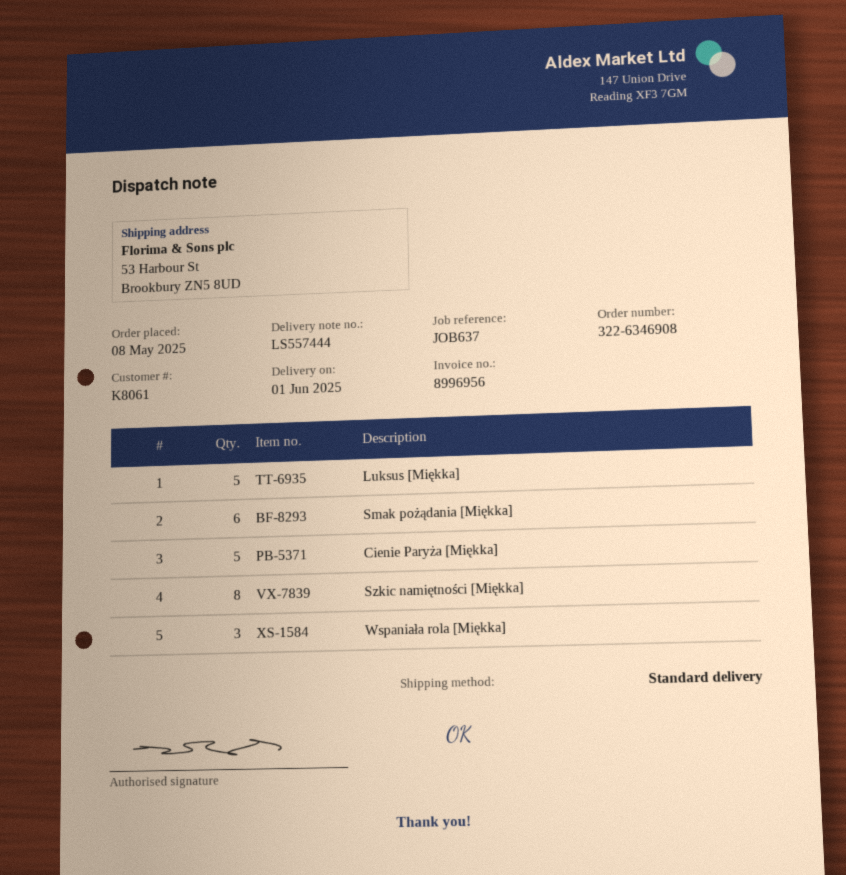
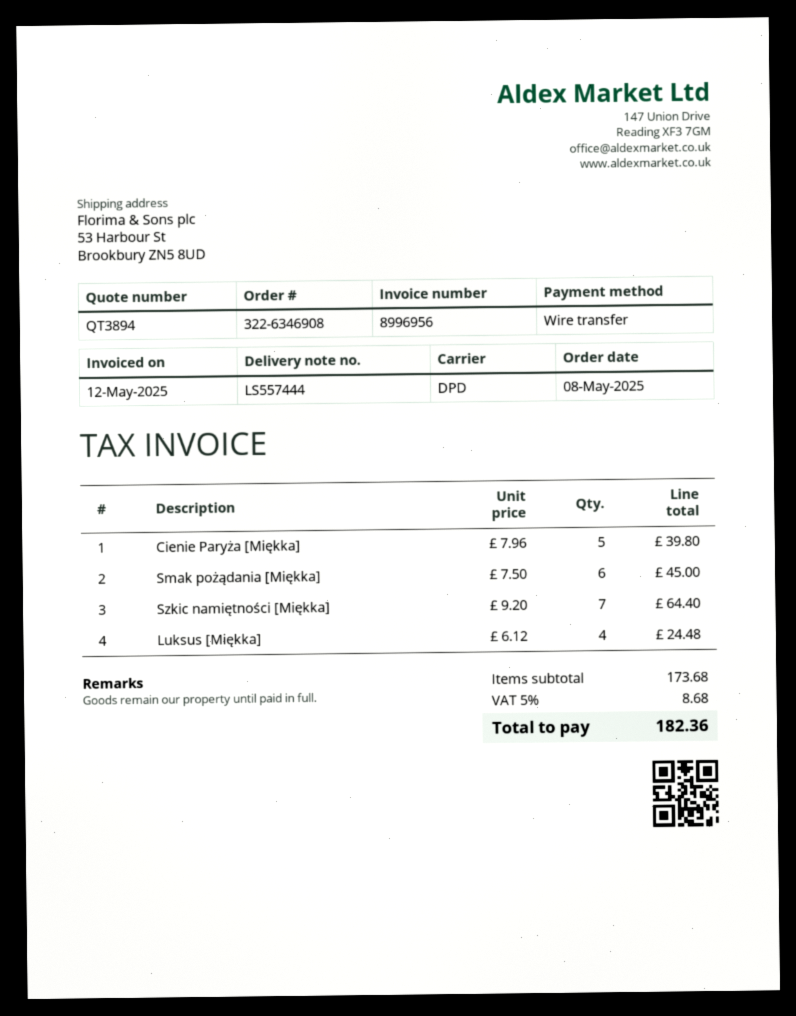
shipping method: standard -> DPD
Luksus [Miękka]: 5 -> 4
Szkic namiętności [Miękka]: 8 -> 7
Wspaniała rola [Miękka]: 3 -> none

